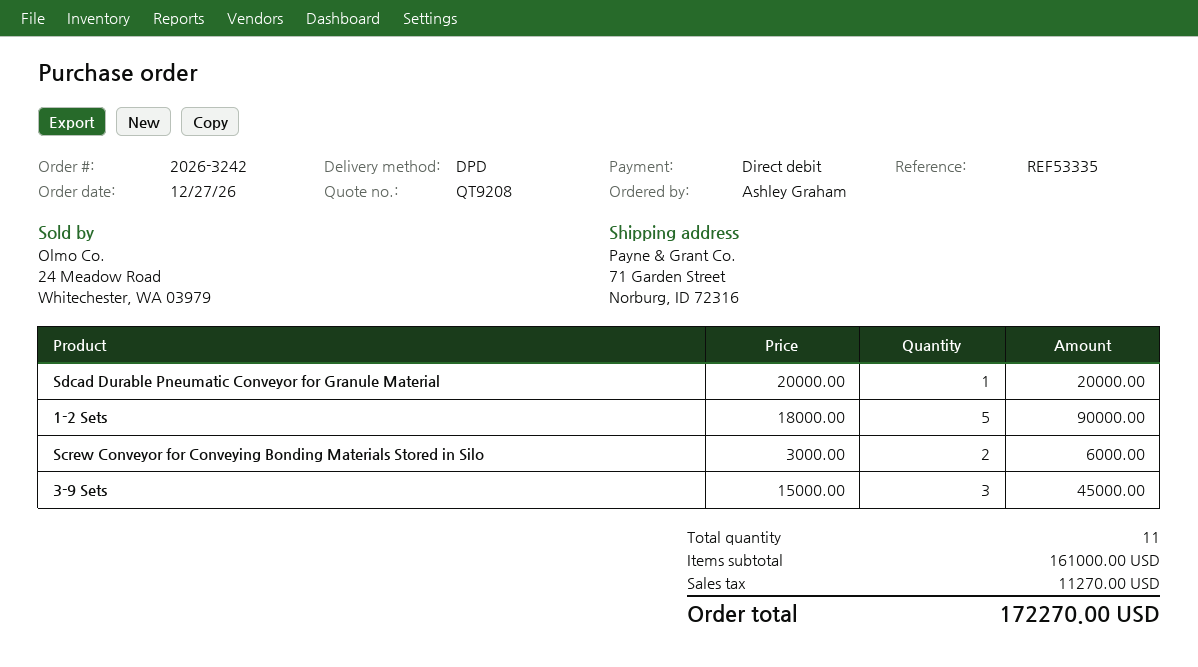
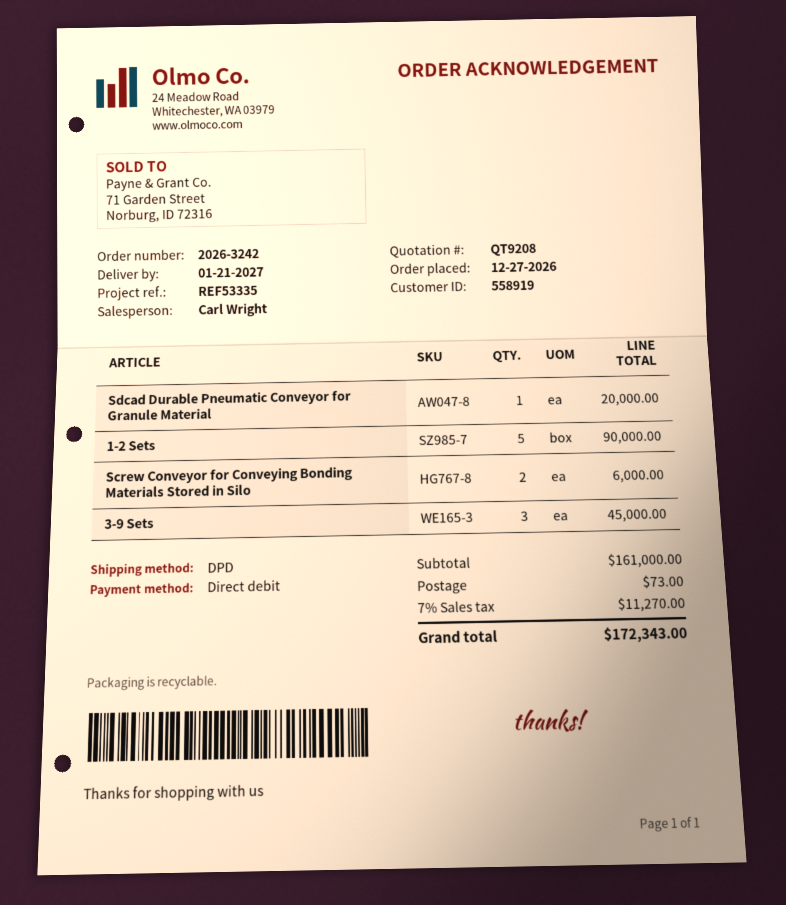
shipping: none -> 73.00
total: 172270.00 -> 172343.00

